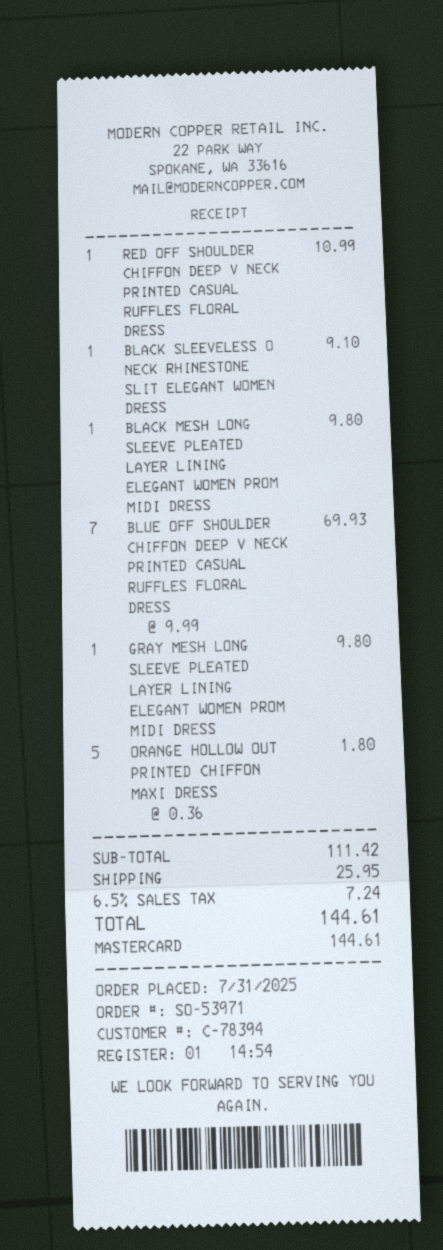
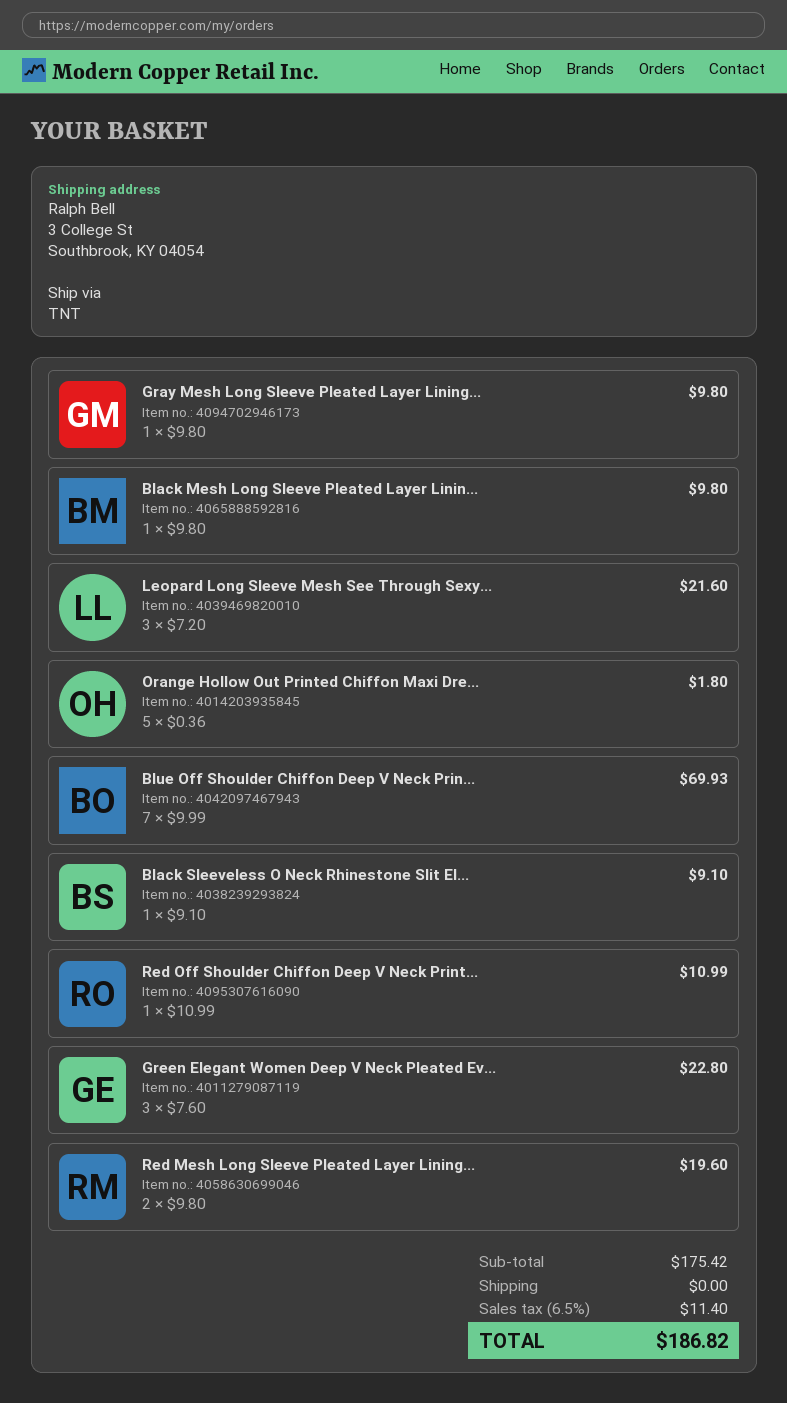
Leopard Long Sleeve Mesh See Through Sexy...: none -> 3 x 7.20 = 21.60
Green Elegant Women Deep V Neck Pleated Ev...: none -> 3 x 7.60 = 22.80
Red Mesh Long Sleeve Pleated Layer Lining...: none -> 2 x 9.80 = 19.60
subtotal: 111.42 -> 175.42
shipping: 25.95 -> 0.00
tax: 6.5% = 7.24 -> 6.5% = 11.40
total: 144.61 -> 186.82

